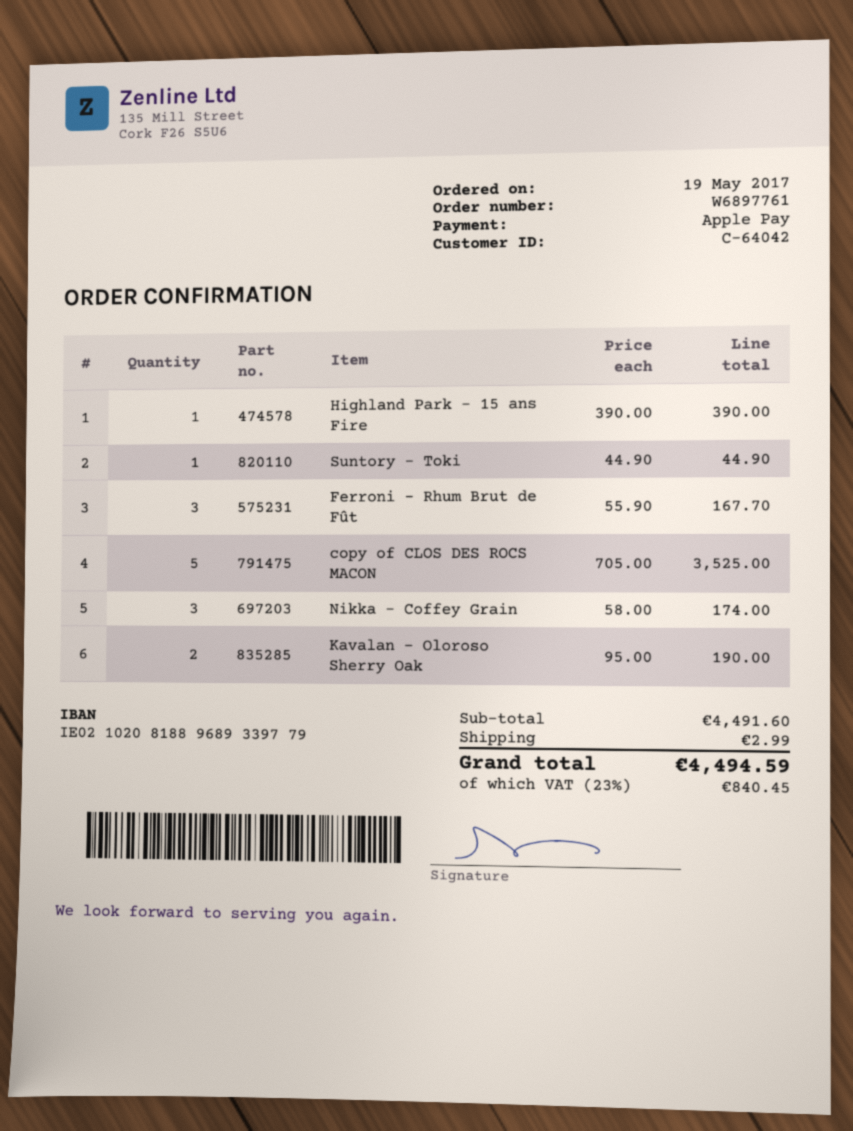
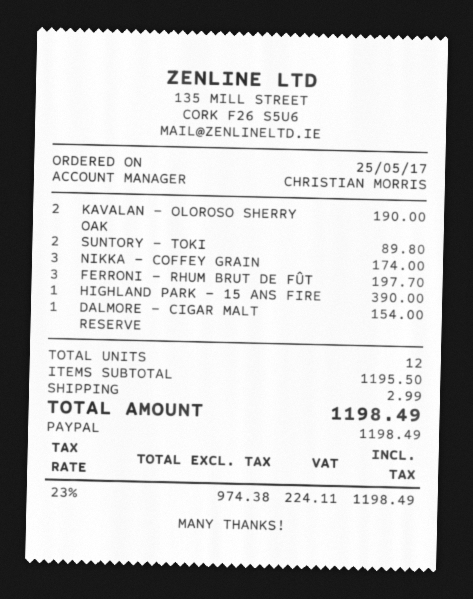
order date: 2017-05-19 -> 2017-05-25
payment method: Apple Pay -> PayPal
Suntory - Toki: 1 for 44.90 -> 2 for 89.80
Ferroni - Rhum Brut de Fût: 3 for 167.70 -> 3 for 197.70
copy of CLOS DES ROCS MACON: 5 for 3525.00 -> none
DALMORE - CIGAR MALT RESERVE: none -> 1 for 154.00
subtotal: 4491.60 -> 1195.50
tax: 23% = 840.45 -> 23% = 224.11
total: 4494.59 -> 1198.49

